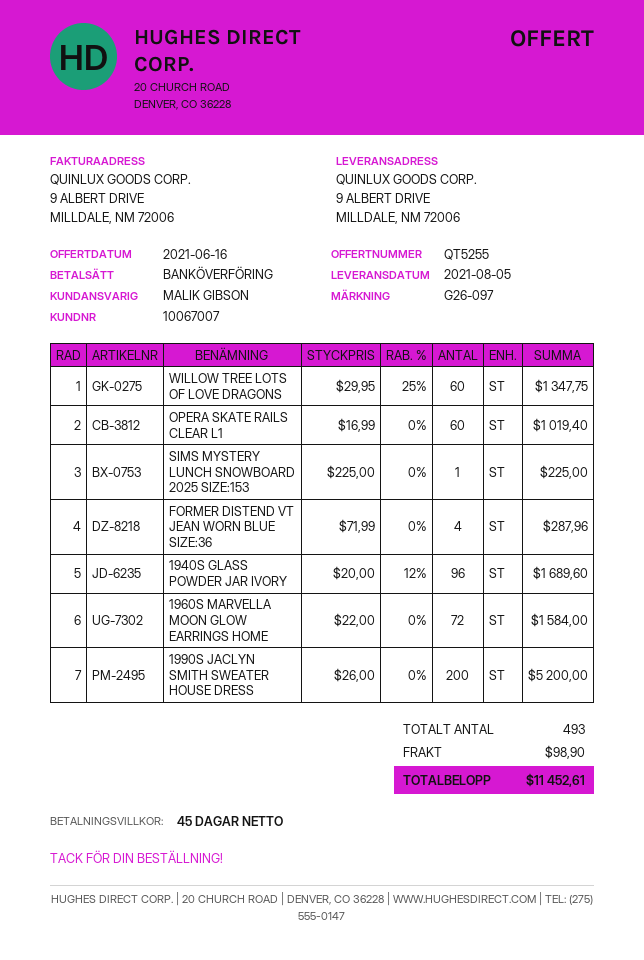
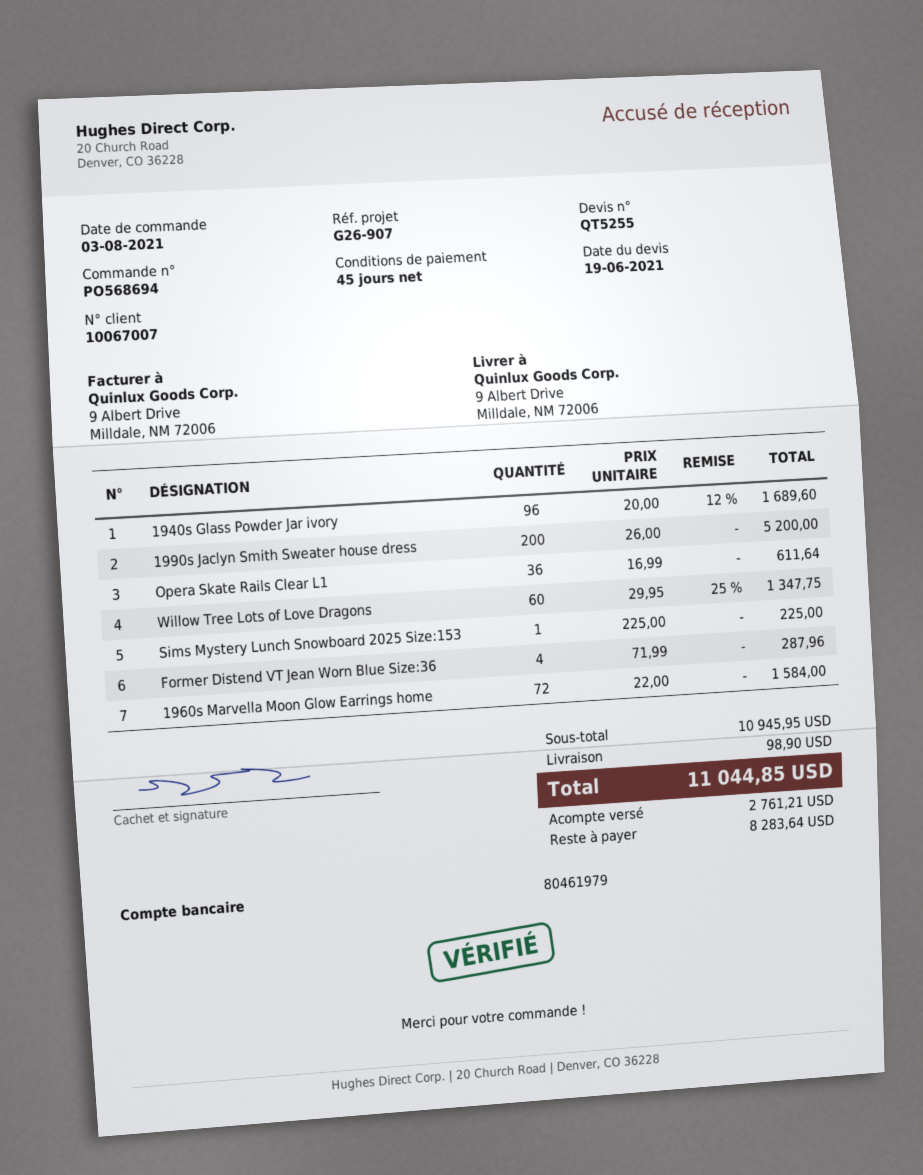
quote date: 2021-06-16 -> 2021-06-19
reference: G26-097 -> G26-907
OPERA SKATE RAILS CLEAR L1: 60 x 16.99 = 1019.40 -> 36 x 16.99 = 611.64
total: 11452.61 -> 11044.85

